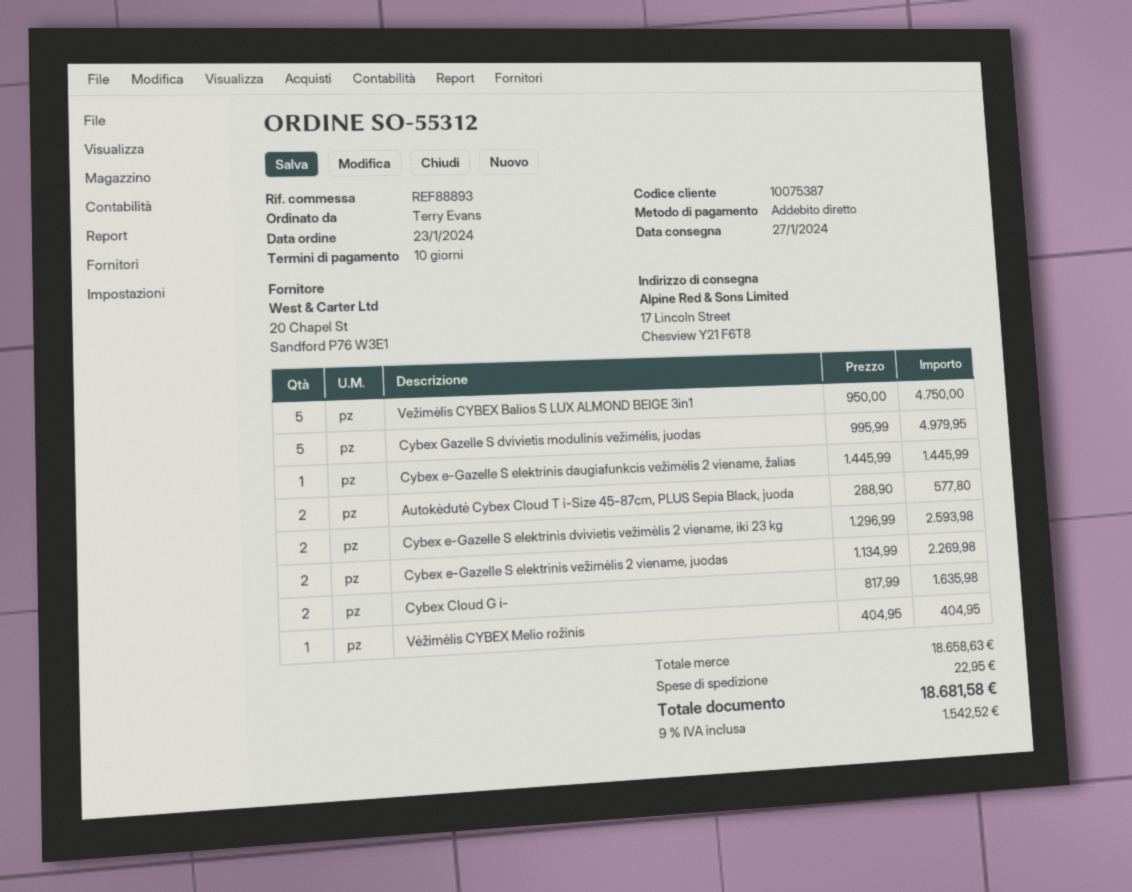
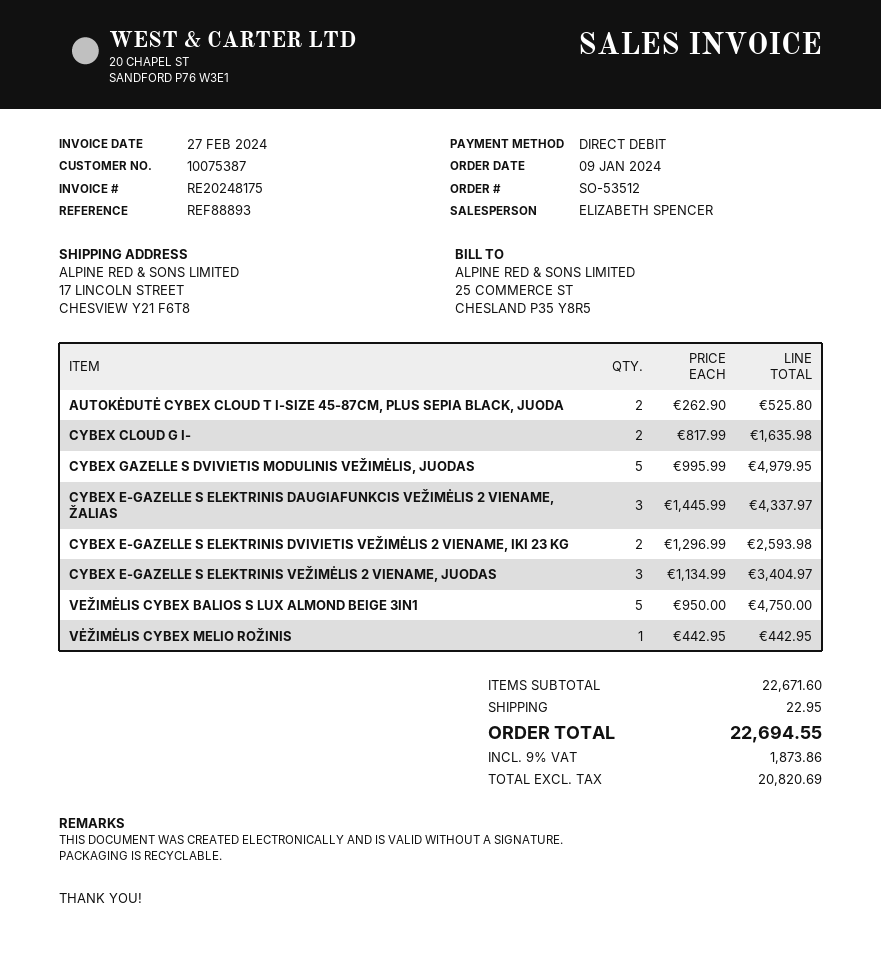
order number: SO-55312 -> SO-53512
order date: 2024-01-23 -> 2024-01-09
Cybex e-Gazelle S elektrinis daugiafunkcis vežimėlis 2 viename, žalias: 1 x 1445.99 = 1445.99 -> 3 x 1445.99 = 4337.97
Autokėdutė Cybex Cloud T i-Size 45-87cm, PLUS Sepia Black, juoda: 2 x 288.90 = 577.80 -> 2 x 262.90 = 525.80
Cybex e-Gazelle S elektrinis vežimėlis 2 viename, juodas: 2 x 1134.99 = 2269.98 -> 3 x 1134.99 = 3404.97
Vėžimėlis CYBEX Melio rožinis: 1 x 404.95 = 404.95 -> 1 x 442.95 = 442.95
subtotal: 18658.63 -> 22671.60
tax: 9% = 1542.52 -> 9% = 1873.86
total: 18681.58 -> 22694.55

